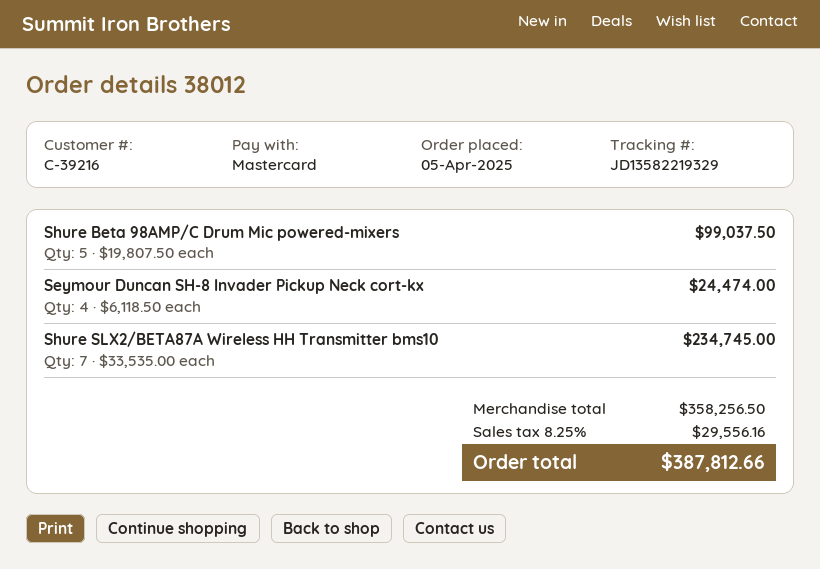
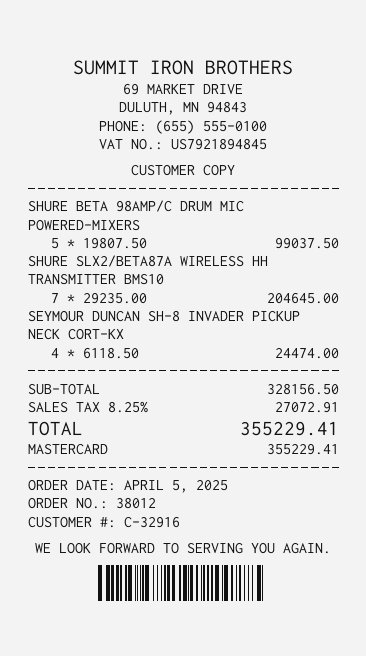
customer number: C-39216 -> C-32916
Shure SLX2/BETA87A Wireless HH Transmitter bms10: 7 x 33535.00 = 234745.00 -> 7 x 29235.00 = 204645.00
subtotal: 358256.50 -> 328156.50
tax: 8.25% = 29556.16 -> 8.25% = 27072.91
total: 387812.66 -> 355229.41

